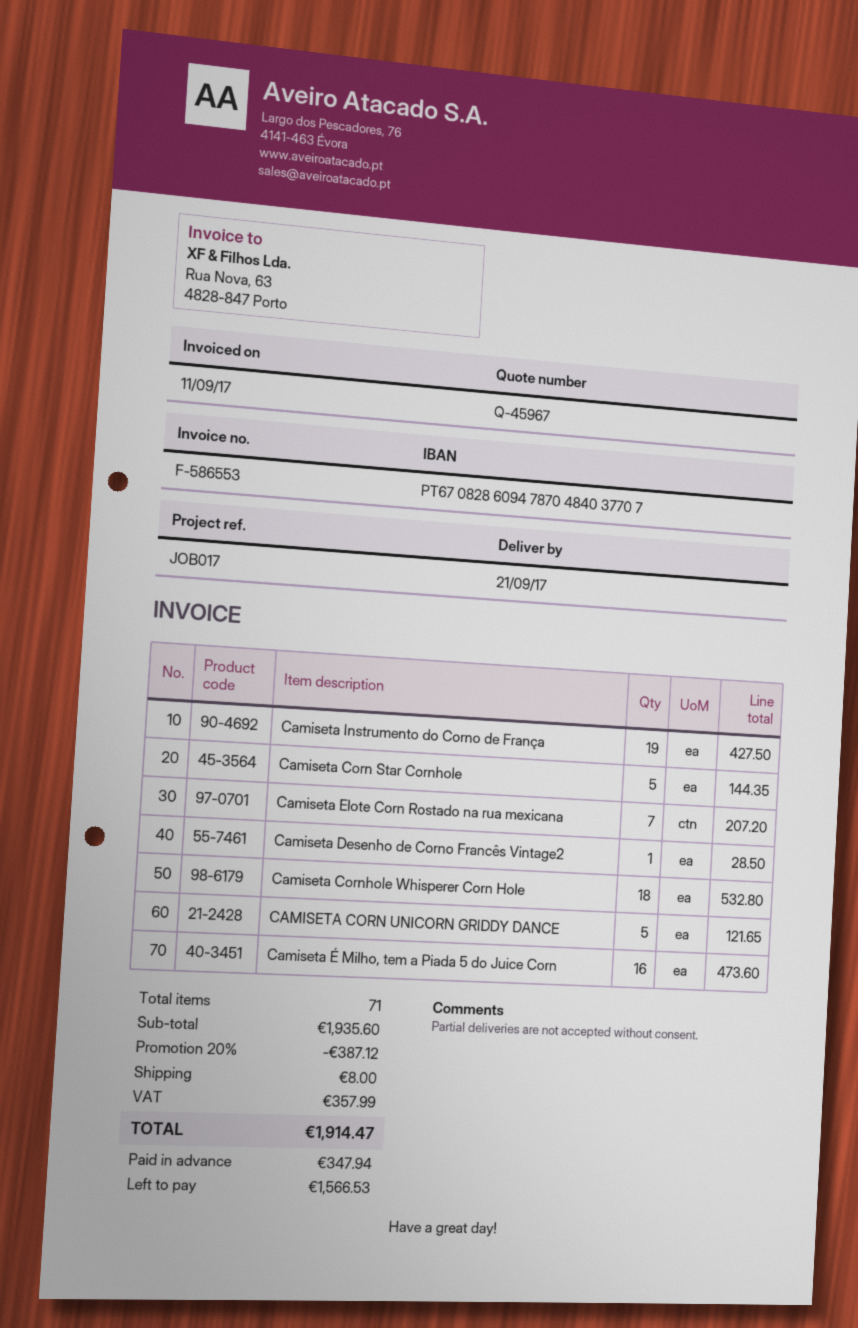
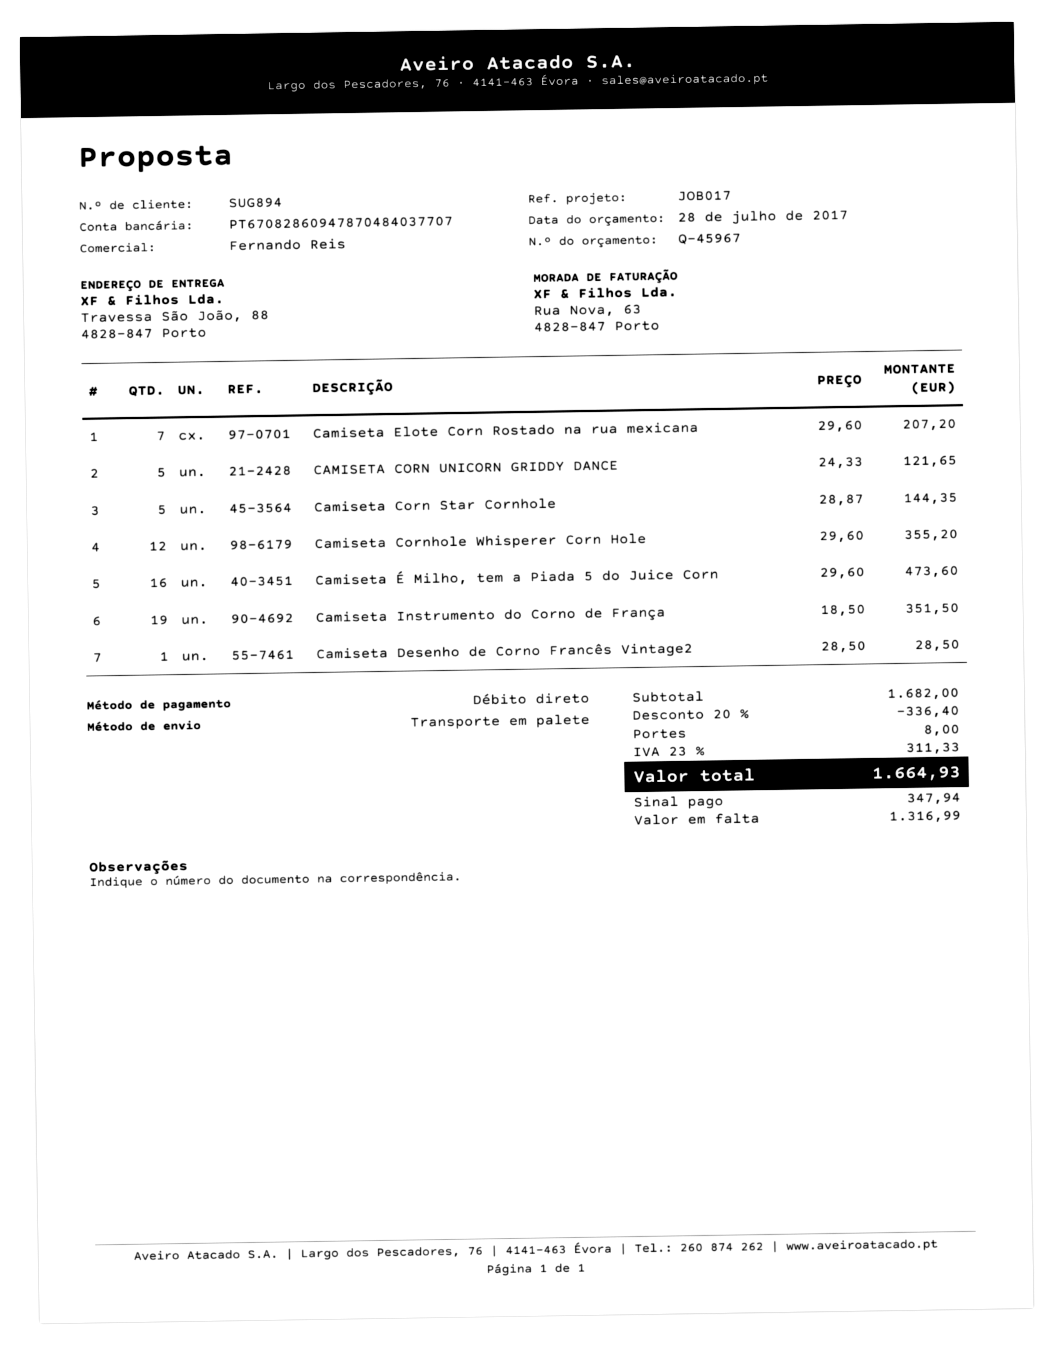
Camiseta Instrumento do Corno de França: 19 for 427.50 -> 19 for 351.50
Camiseta Cornhole Whisperer Corn Hole: 18 for 532.80 -> 12 for 355.20
subtotal: 1935.60 -> 1682.00
discount: 20% = 387.12 -> 20% = 336.40
tax: 357.99 -> 311.33
total: 1914.47 -> 1664.93
balance: 1566.53 -> 1316.99

